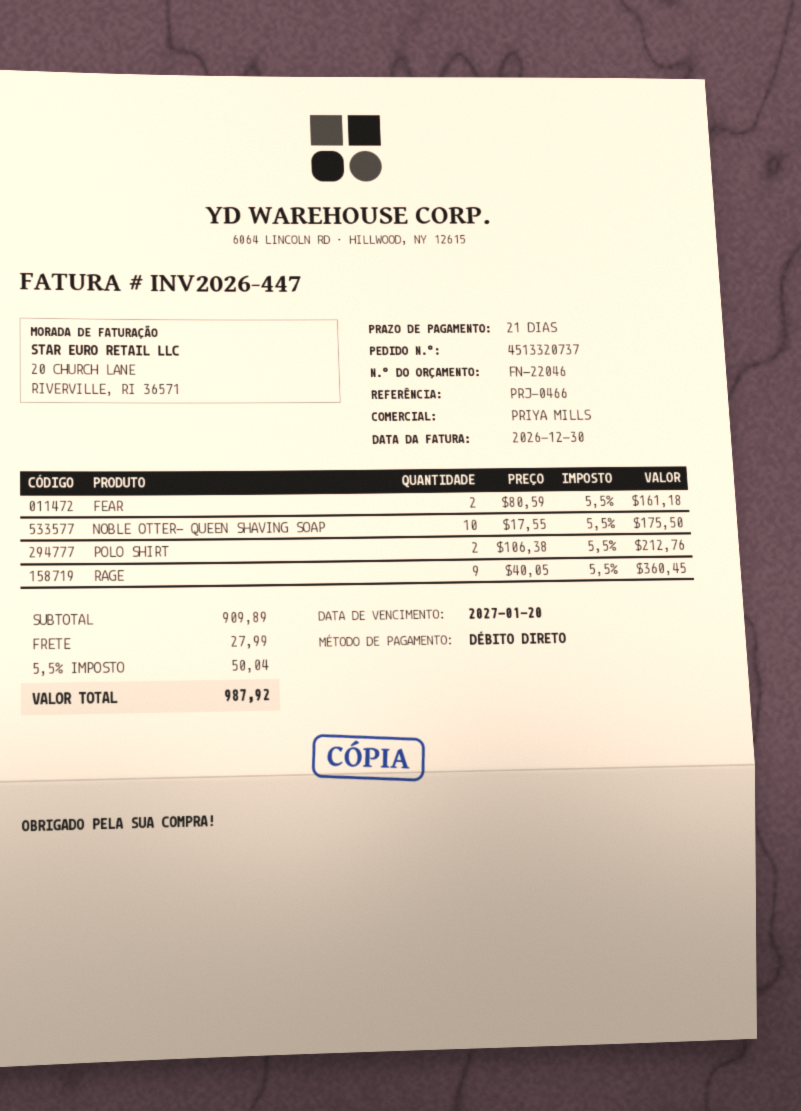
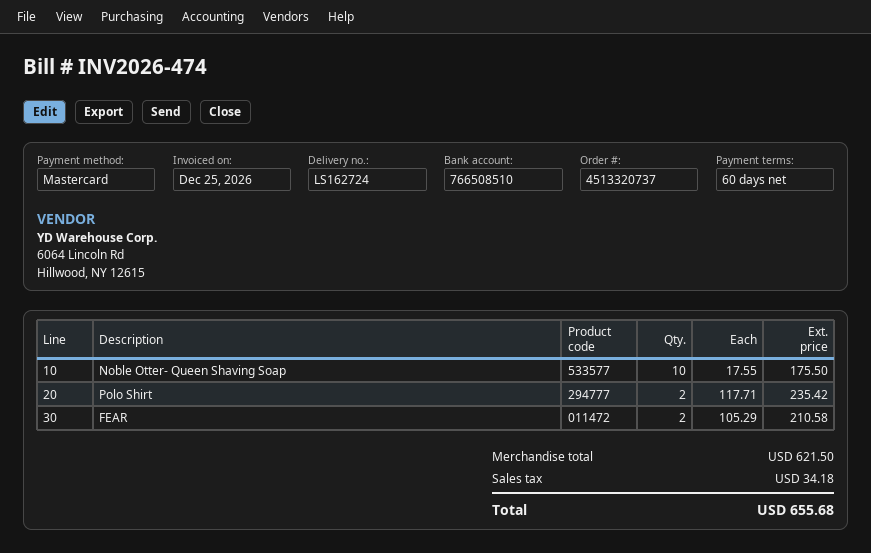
invoice number: INV2026-447 -> INV2026-474
invoice date: 2026-12-30 -> 2026-12-25
payment terms: 21 days -> 60 days
payment method: direct debit -> Mastercard
FEAR: 2 x 80.59 = 161.18 -> 2 x 105.29 = 210.58
POLO SHIRT: 2 x 106.38 = 212.76 -> 2 x 117.71 = 235.42
RAGE: 9 x 40.05 = 360.45 -> none
subtotal: 909.89 -> 621.50
shipping: 27.99 -> none
tax: 50.04 -> 34.18
total: 987.92 -> 655.68

